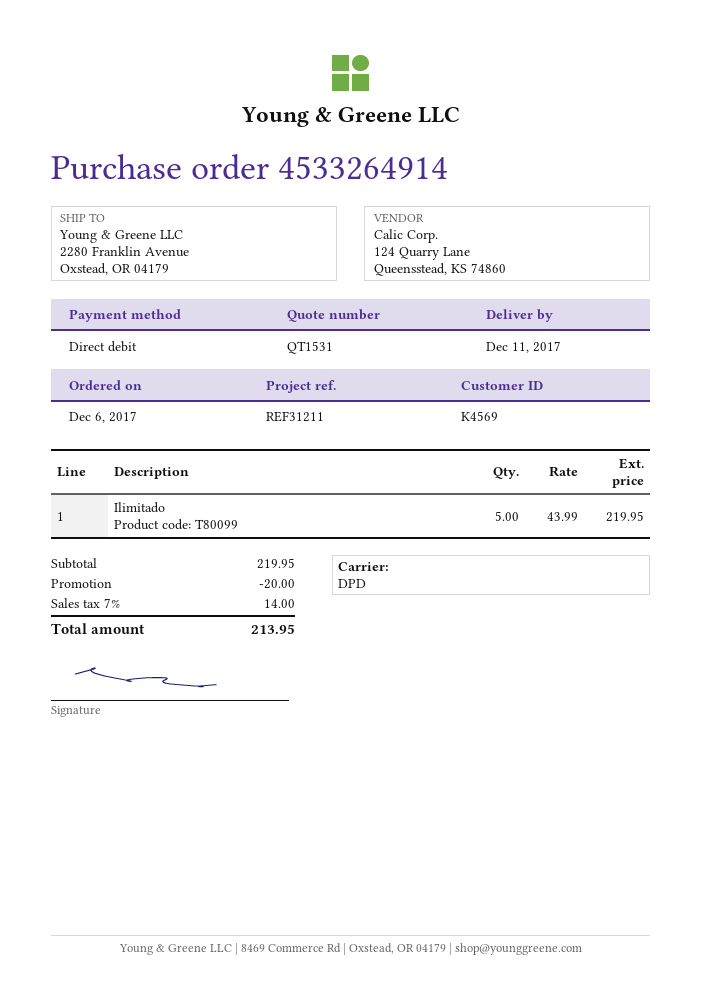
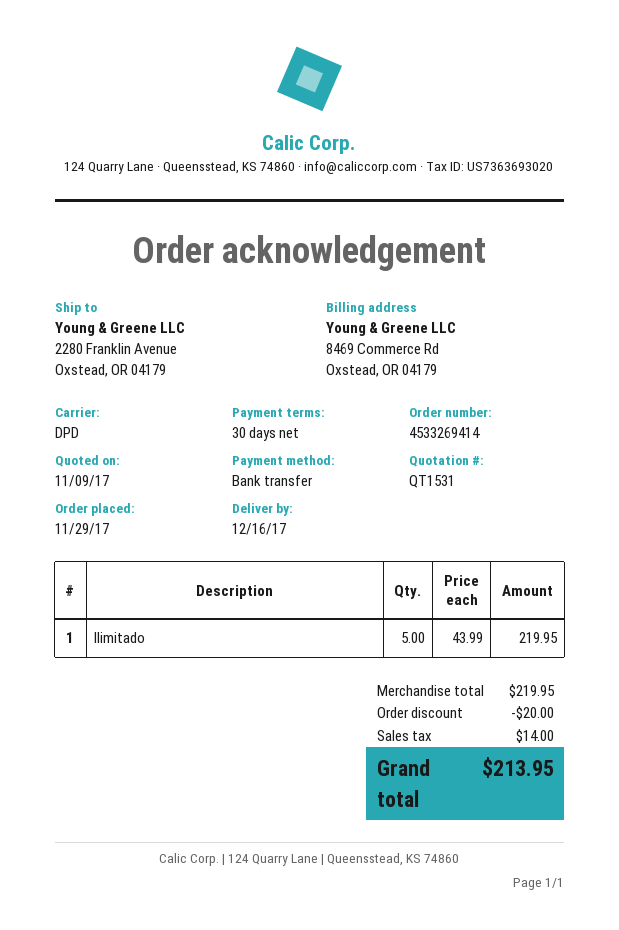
order number: 4533264914 -> 4533269414
order date: 2017-12-06 -> 2017-11-29
delivery date: 2017-12-11 -> 2017-12-16
payment method: direct debit -> bank transfer

